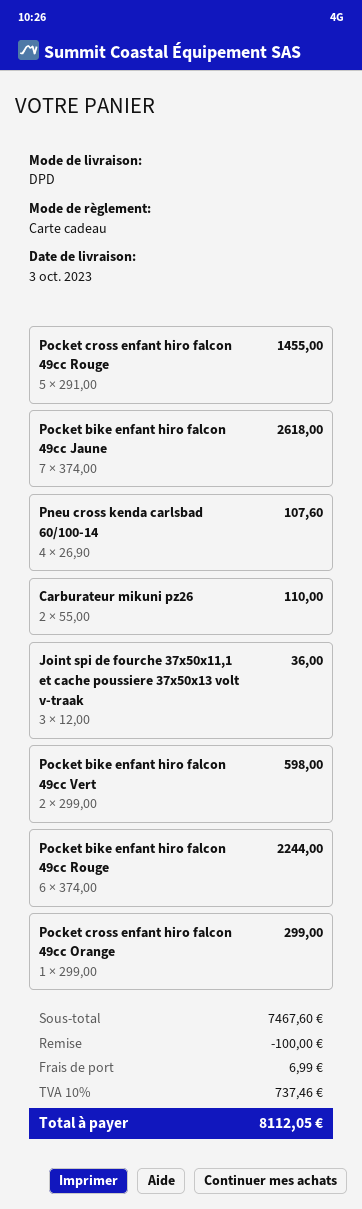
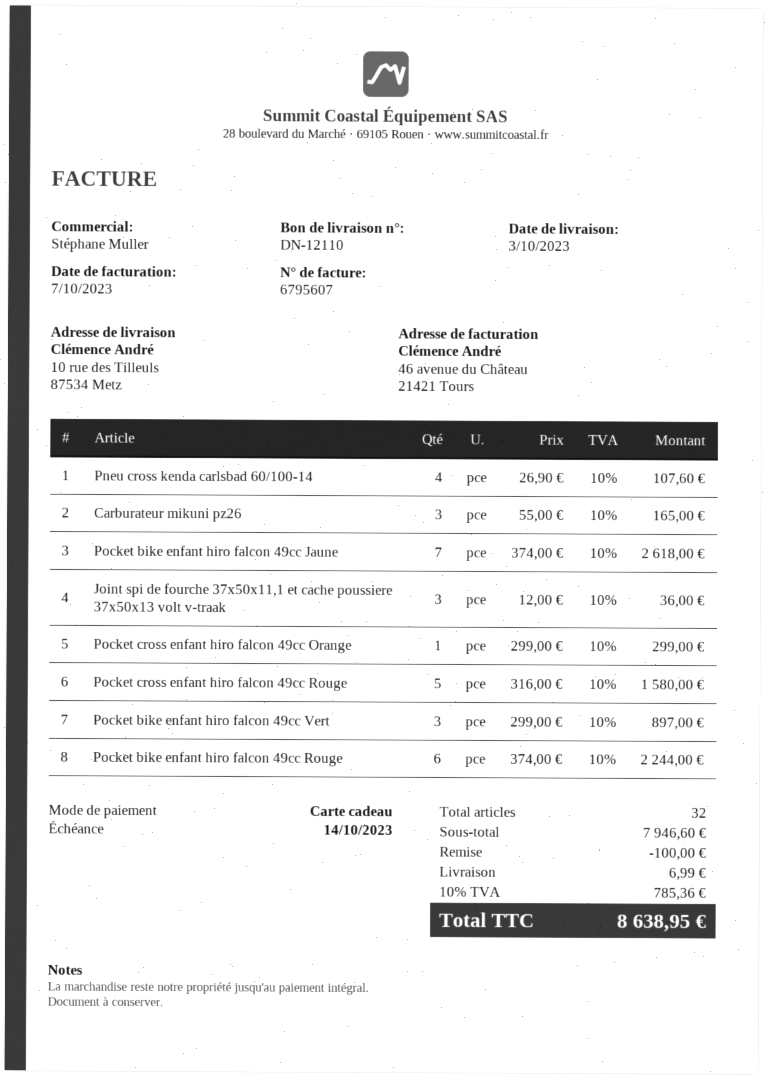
Pocket cross enfant hiro falcon 49cc Rouge: 5 x 291.00 = 1455.00 -> 5 x 316.00 = 1580.00
Carburateur mikuni pz26: 2 x 55.00 = 110.00 -> 3 x 55.00 = 165.00
Pocket bike enfant hiro falcon 49cc Vert: 2 x 299.00 = 598.00 -> 3 x 299.00 = 897.00
subtotal: 7467.60 -> 7946.60
tax: 10% = 737.46 -> 10% = 785.36
total: 8112.05 -> 8638.95

